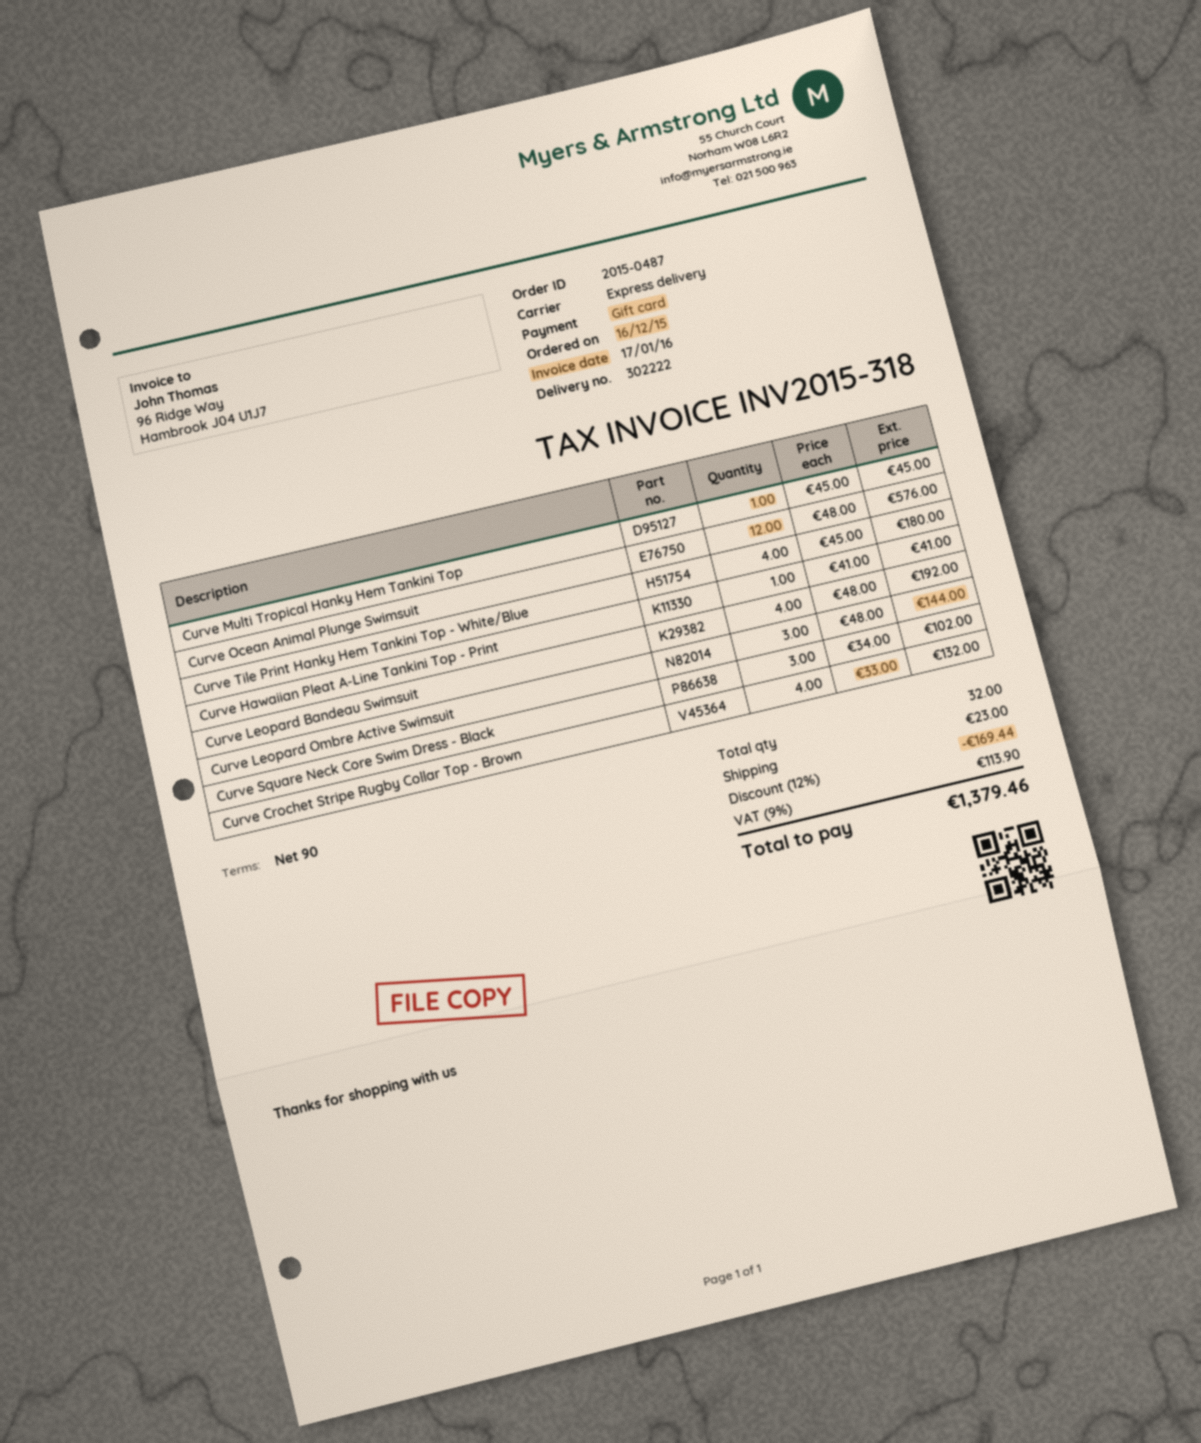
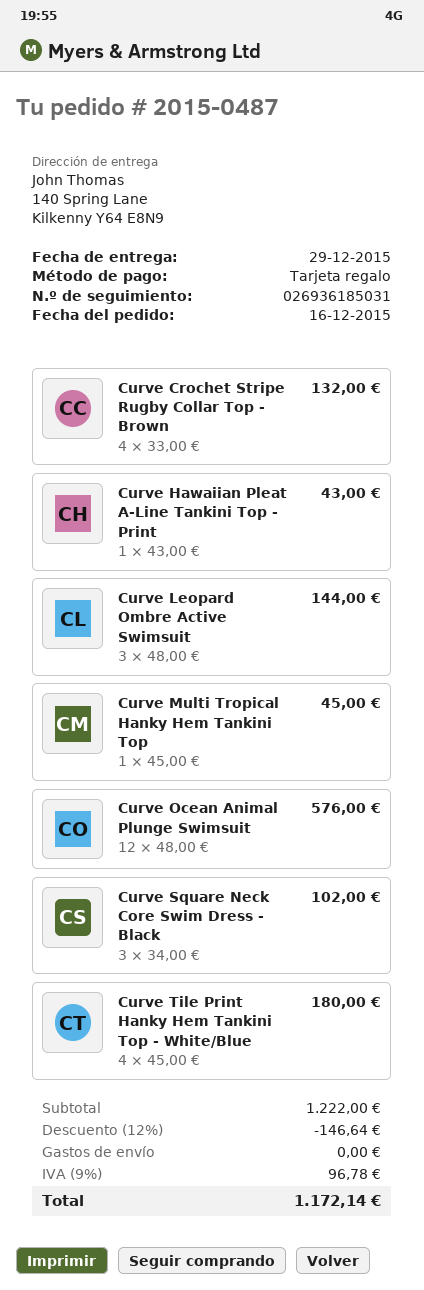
Curve Hawaiian Pleat A-Line Tankini Top - Print: 1 x 41.00 = 41.00 -> 1 x 43.00 = 43.00
Curve Leopard Bandeau Swimsuit: 4 x 48.00 = 192.00 -> none
discount: 12% = 169.44 -> 12% = 146.64
shipping: 23.00 -> 0.00
tax: 9% = 113.90 -> 9% = 96.78
total: 1379.46 -> 1172.14

